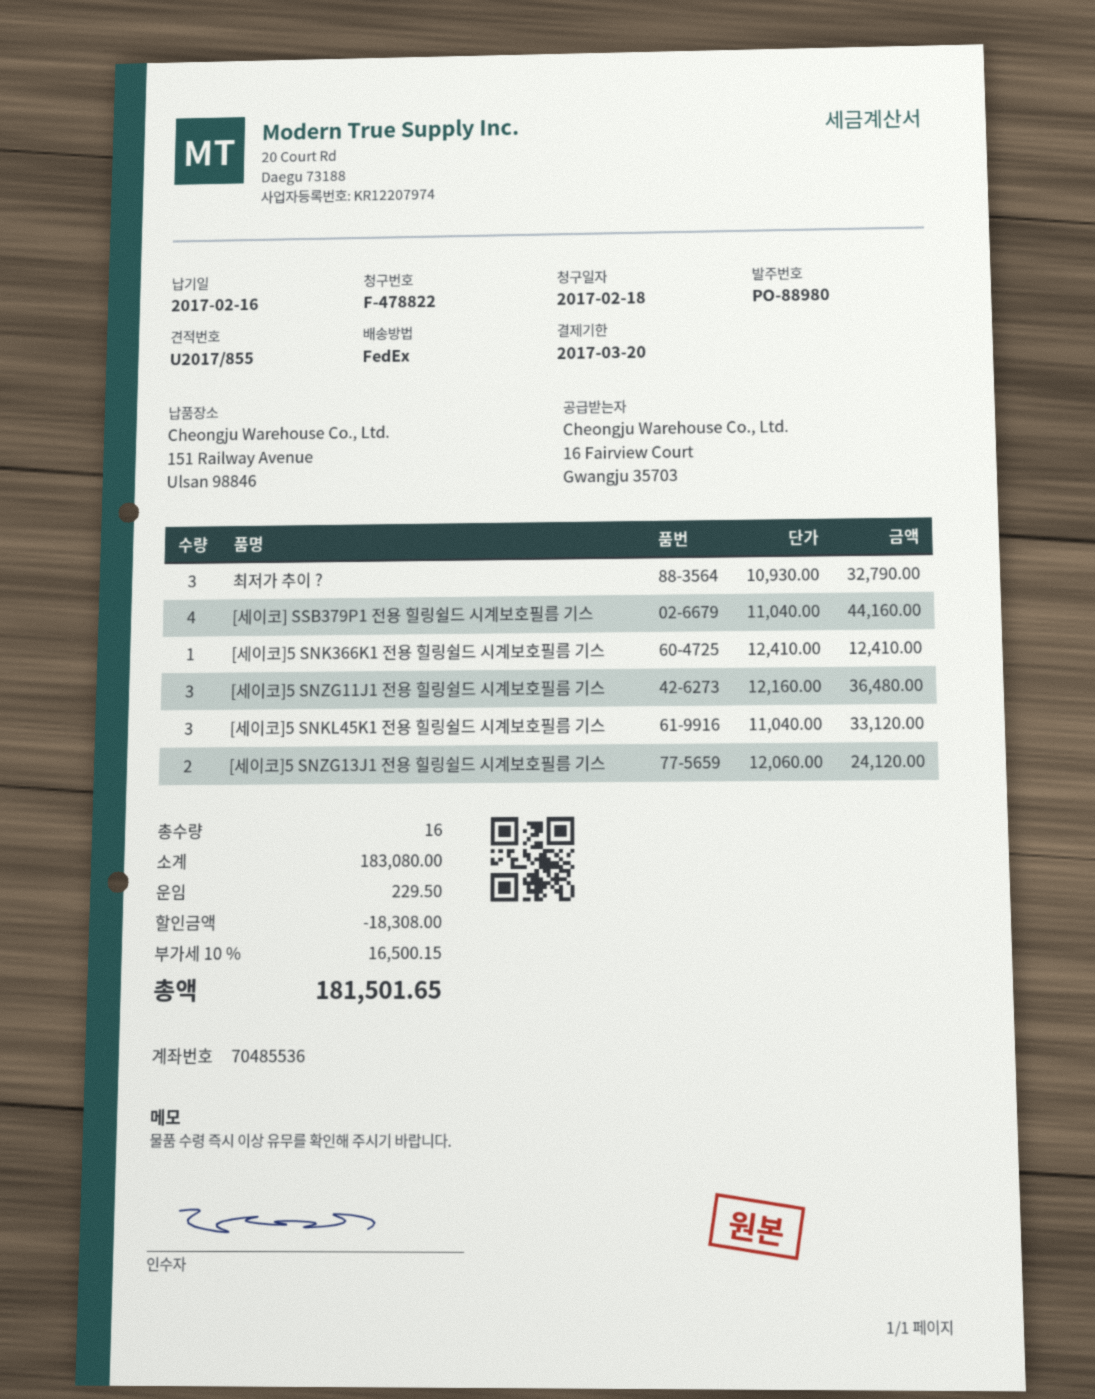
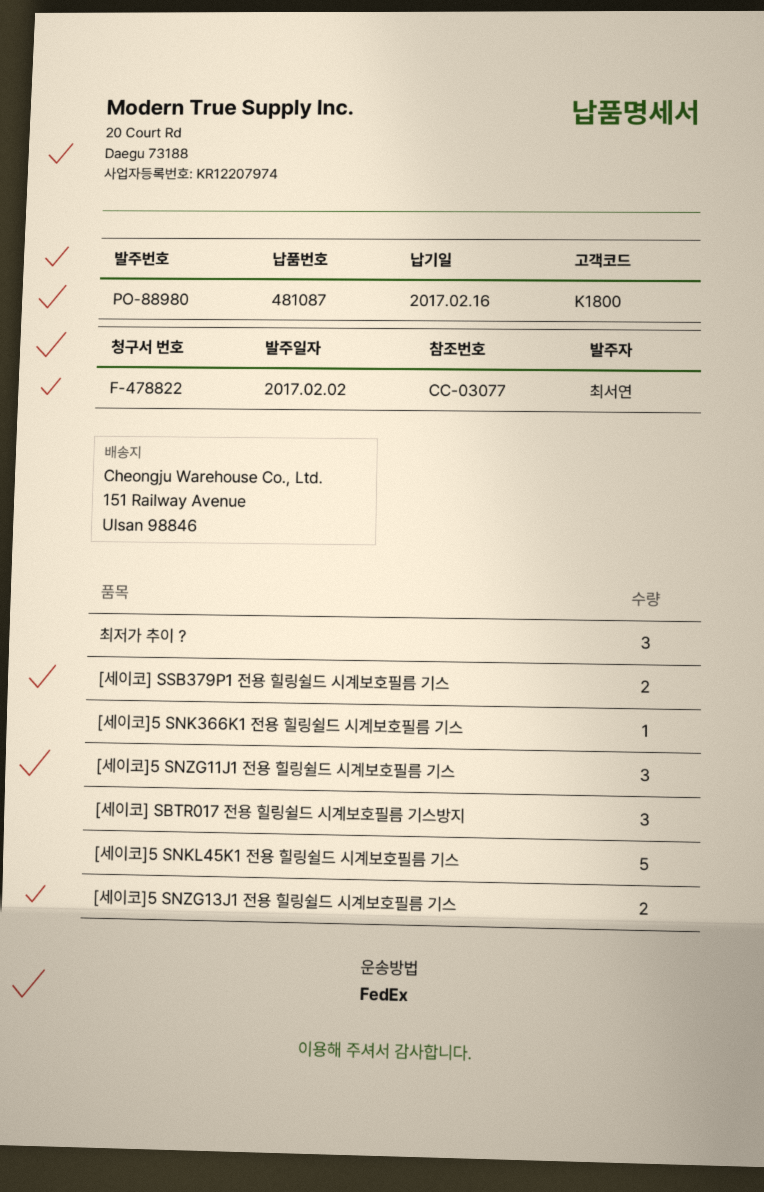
[세이코] SSB379P1 전용 힐링쉴드 시계보호필름 기스: 4 -> 2
[세이코]5 SNKL45K1 전용 힐링쉴드 시계보호필름 기스: 3 -> 5
[세이코] SBTR017 전용 힐링쉴드 시계보호필름 기스방지: none -> 3

